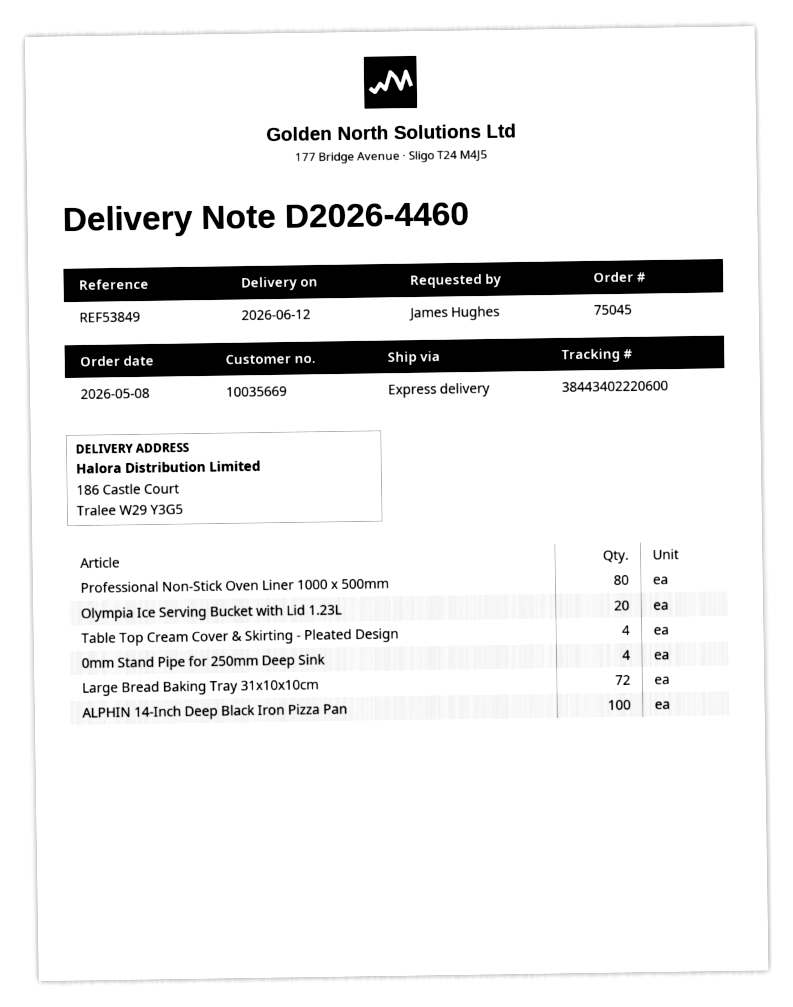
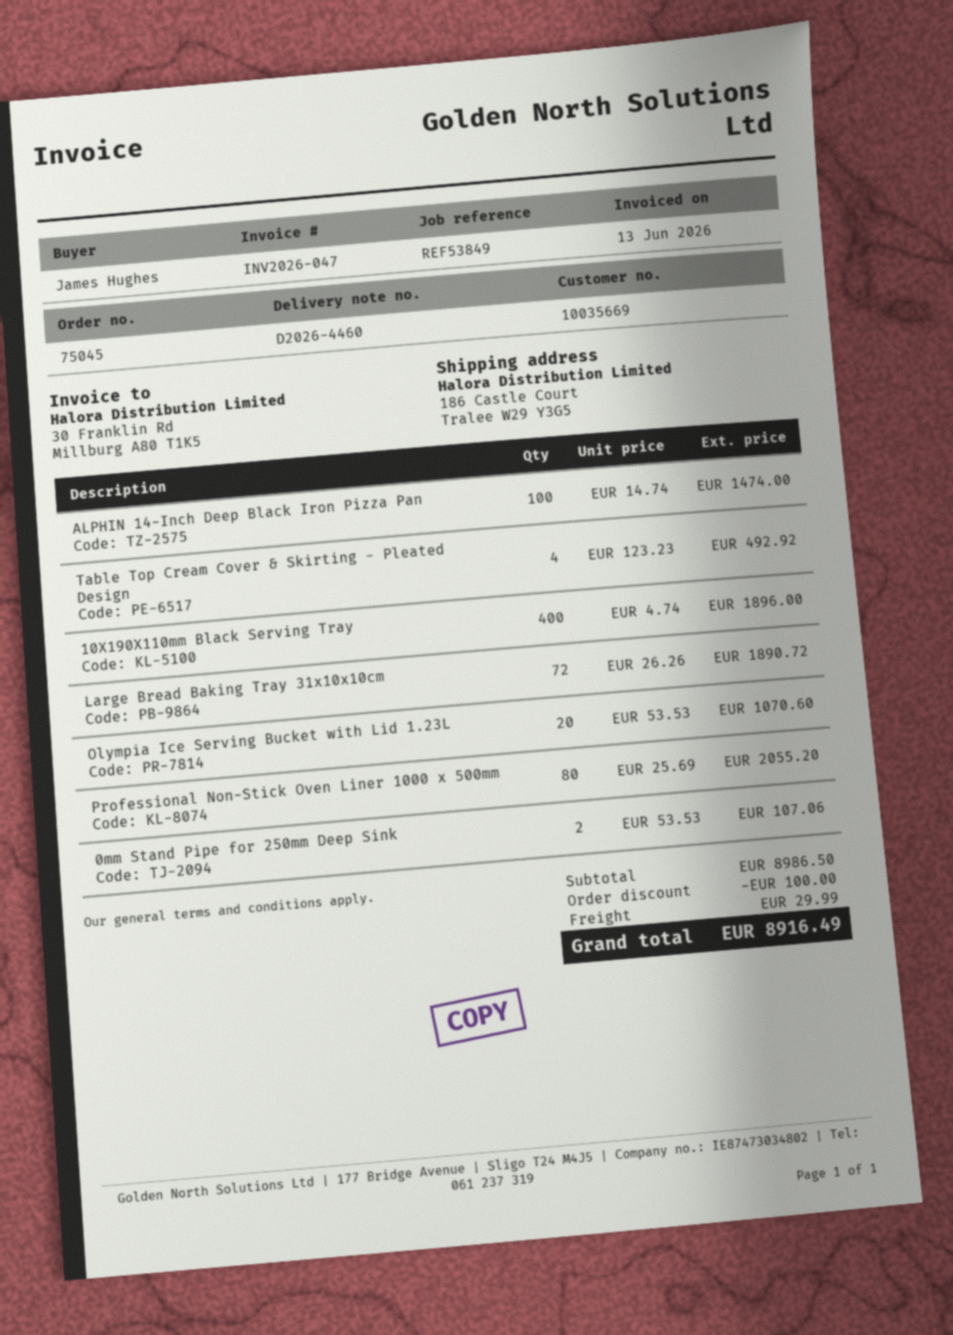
0mm Stand Pipe for 250mm Deep Sink: 4 -> 2
10X190X110mm Black Serving Tray: none -> 400

